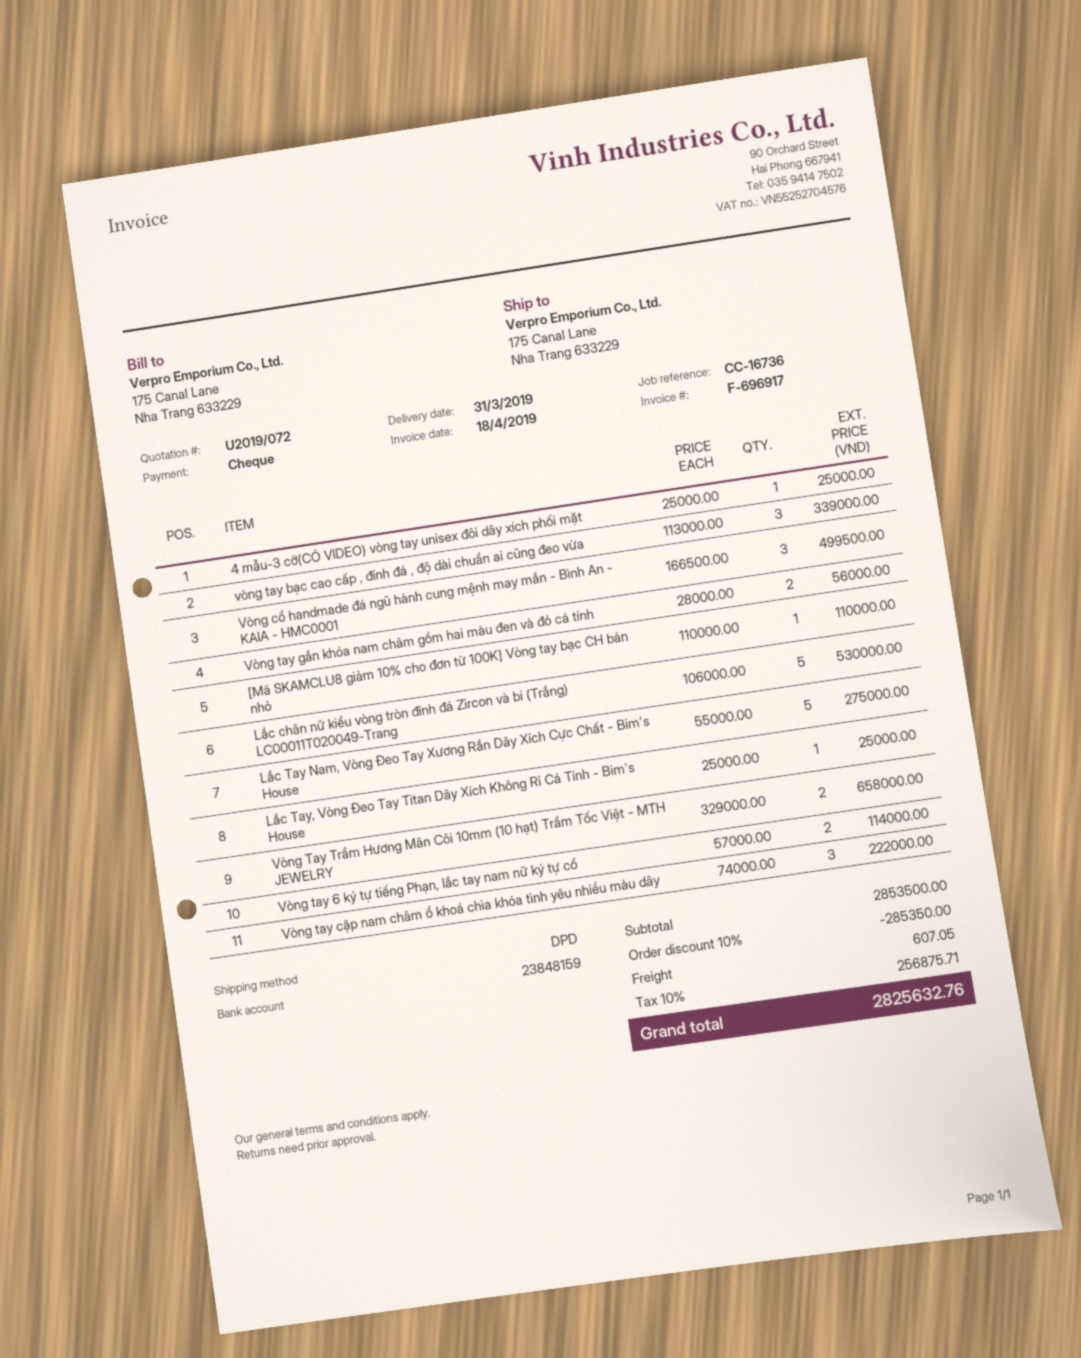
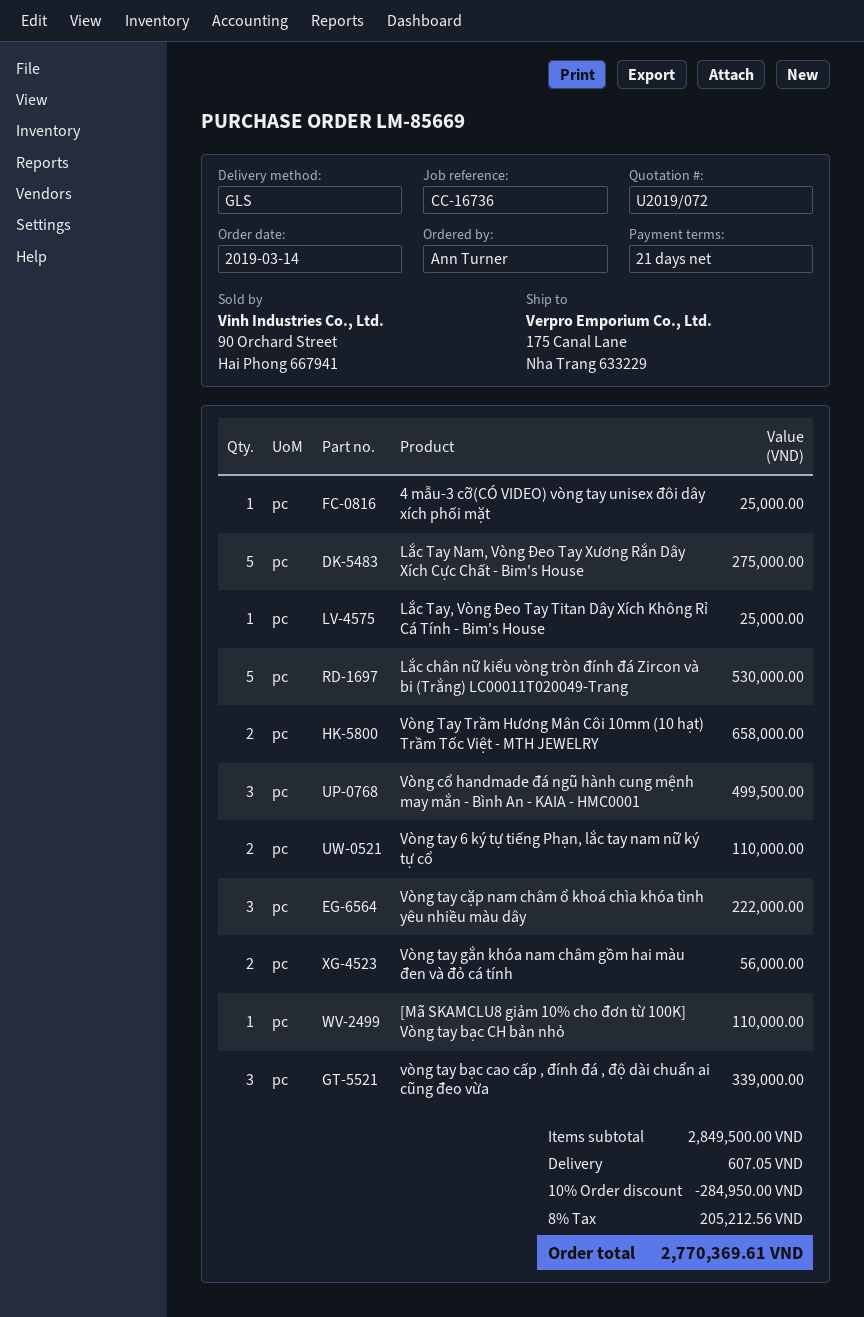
shipping method: DPD -> GLS
Vòng tay 6 ký tự tiếng Phạn, lắc tay nam nữ ký tự cổ: 2 for 114000.00 -> 2 for 110000.00
subtotal: 2853500.00 -> 2849500.00
discount: 10% = 285350.00 -> 10% = 284950.00
tax: 10% = 256875.71 -> 8% = 205212.56
total: 2825632.76 -> 2770369.61

